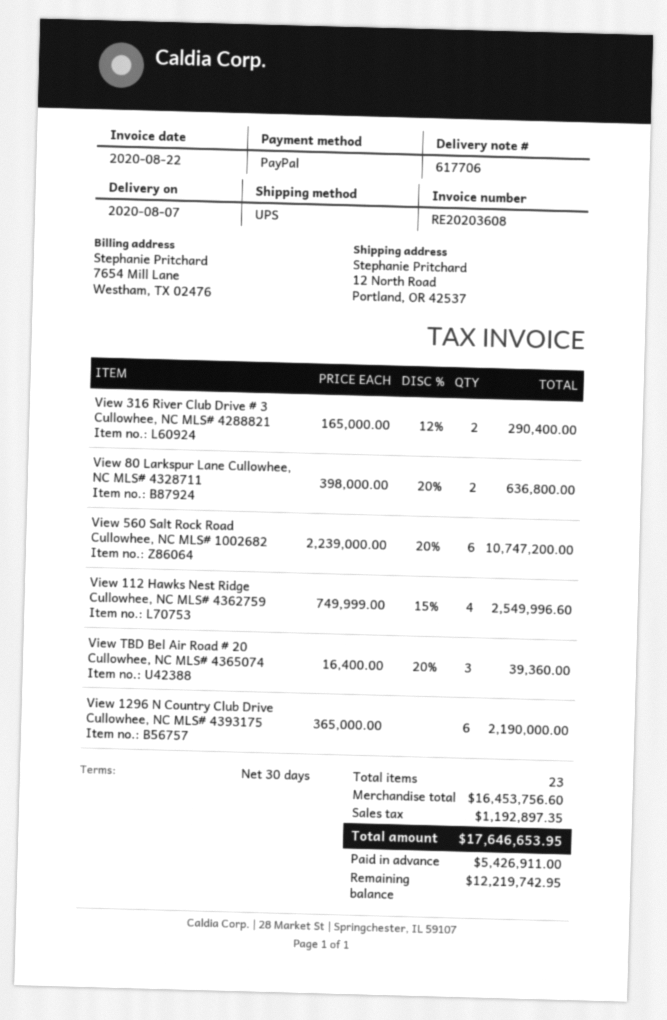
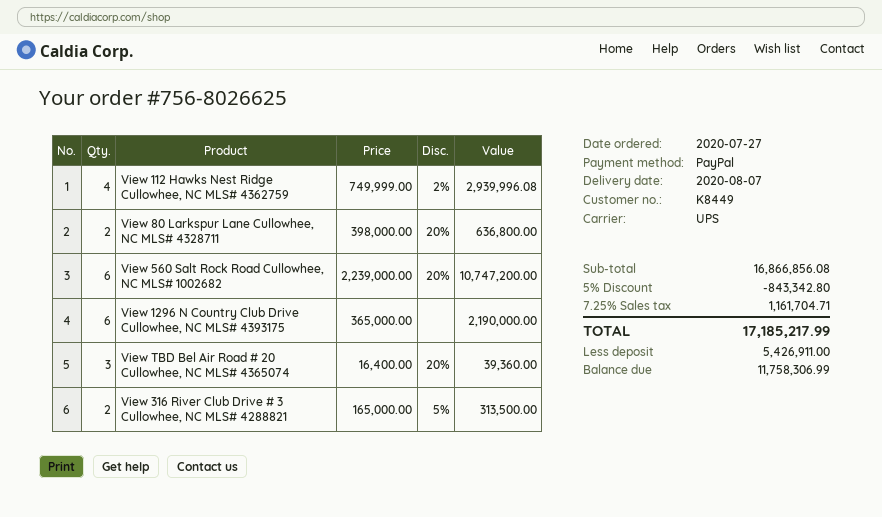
View 316 River Club Drive # 3 Cullowhee, NC MLS# 4288821: 2 x 165000.00 - 12% = 290400.00 -> 2 x 165000.00 - 5% = 313500.00
View 112 Hawks Nest Ridge Cullowhee, NC MLS# 4362759: 4 x 749999.00 - 15% = 2549996.60 -> 4 x 749999.00 - 2% = 2939996.08
subtotal: 16453756.60 -> 16866856.08
discount: none -> 5% = 843342.80
tax: 1192897.35 -> 1161704.71
total: 17646653.95 -> 17185217.99
balance: 12219742.95 -> 11758306.99

